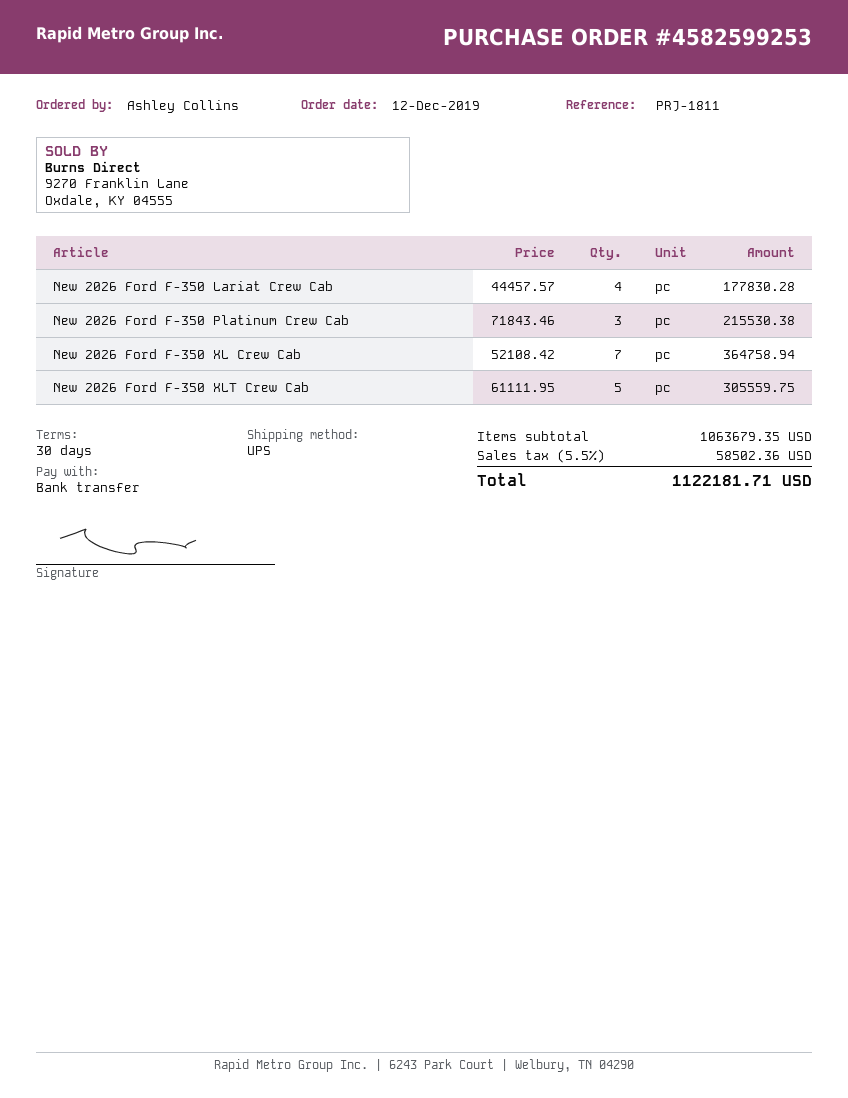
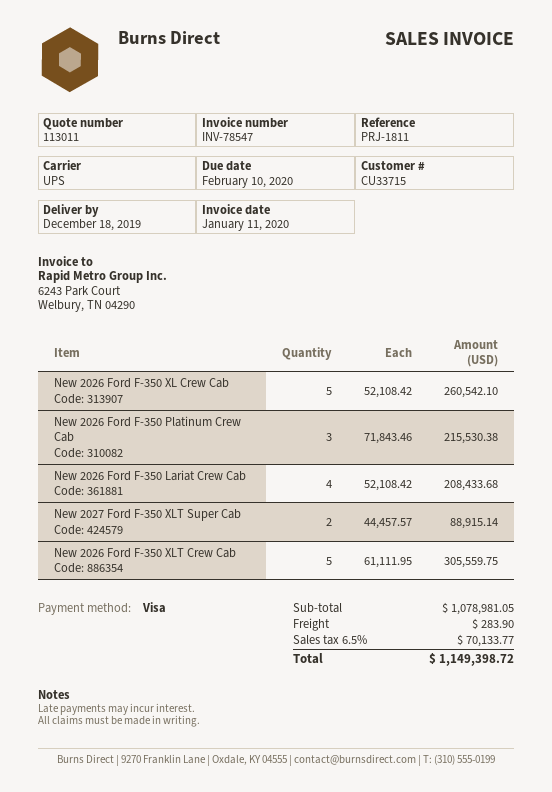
payment method: bank transfer -> Visa
New 2026 Ford F-350 Lariat Crew Cab: 4 x 44457.57 = 177830.28 -> 4 x 52108.42 = 208433.68
New 2026 Ford F-350 XL Crew Cab: 7 x 52108.42 = 364758.94 -> 5 x 52108.42 = 260542.10
New 2027 Ford F-350 XLT Super Cab: none -> 2 x 44457.57 = 88915.14
subtotal: 1063679.35 -> 1078981.05
shipping: none -> 283.90
tax: 5.5% = 58502.36 -> 6.5% = 70133.77
total: 1122181.71 -> 1149398.72

